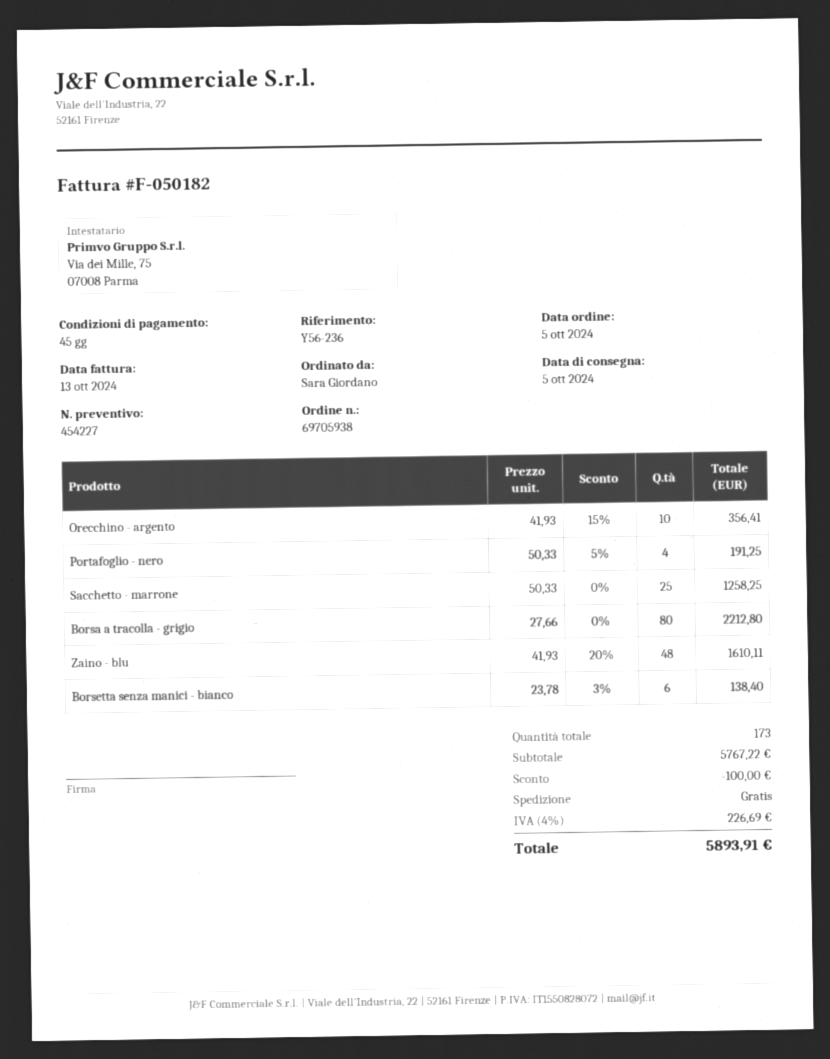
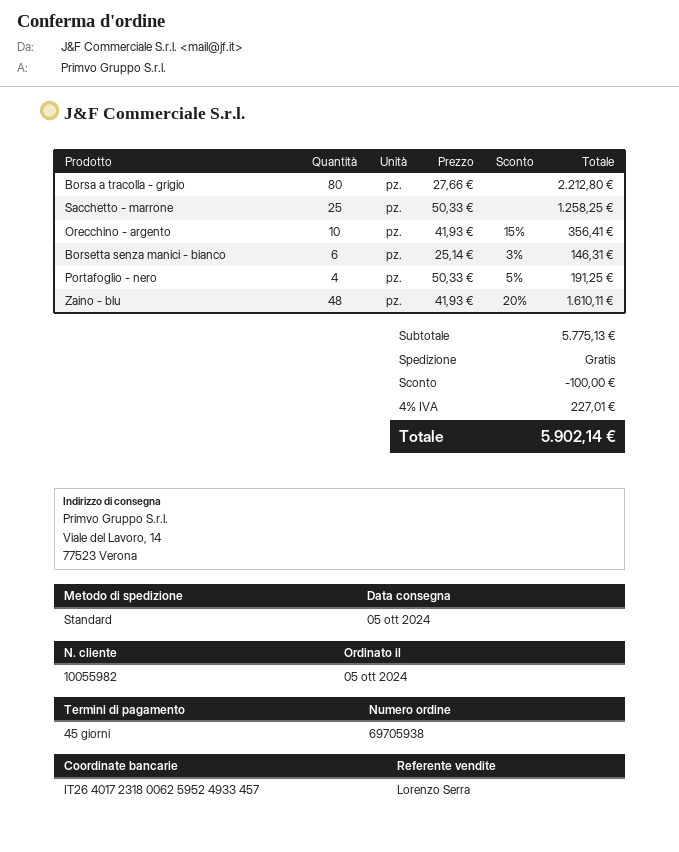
Borsetta senza manici - bianco: 6 x 23.78 - 3% = 138.40 -> 6 x 25.14 - 3% = 146.31
subtotal: 5767.22 -> 5775.13
tax: 4% = 226.69 -> 4% = 227.01
total: 5893.91 -> 5902.14

